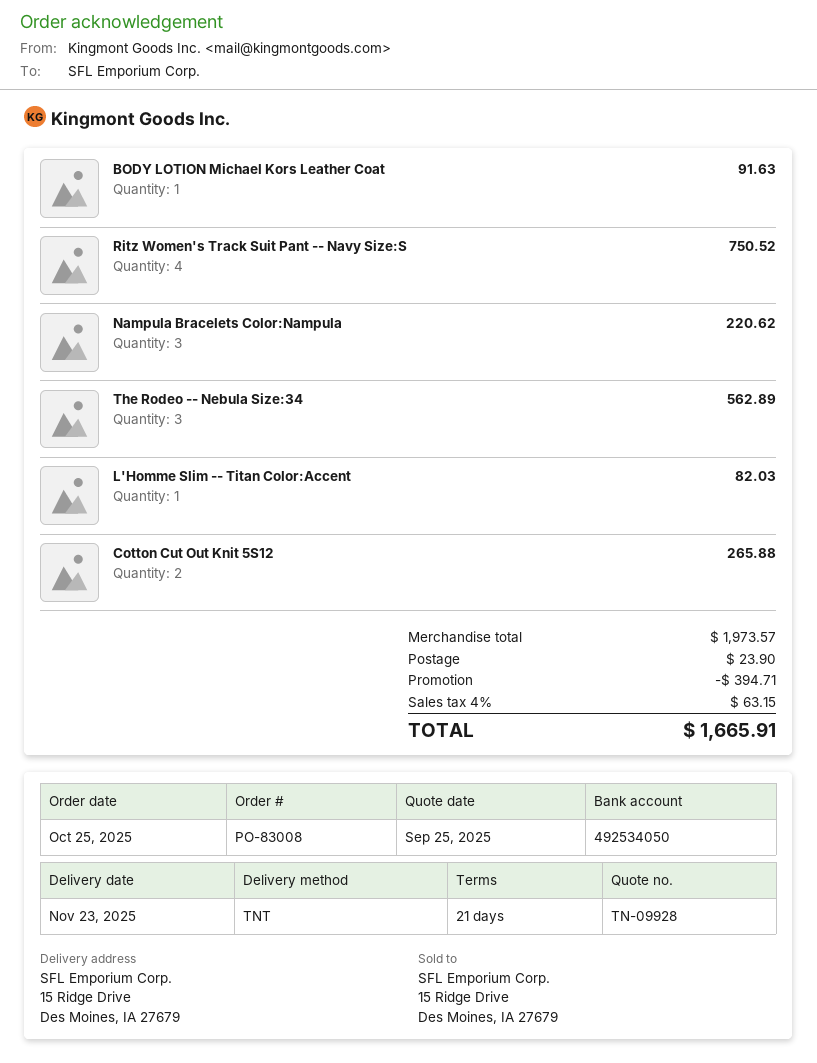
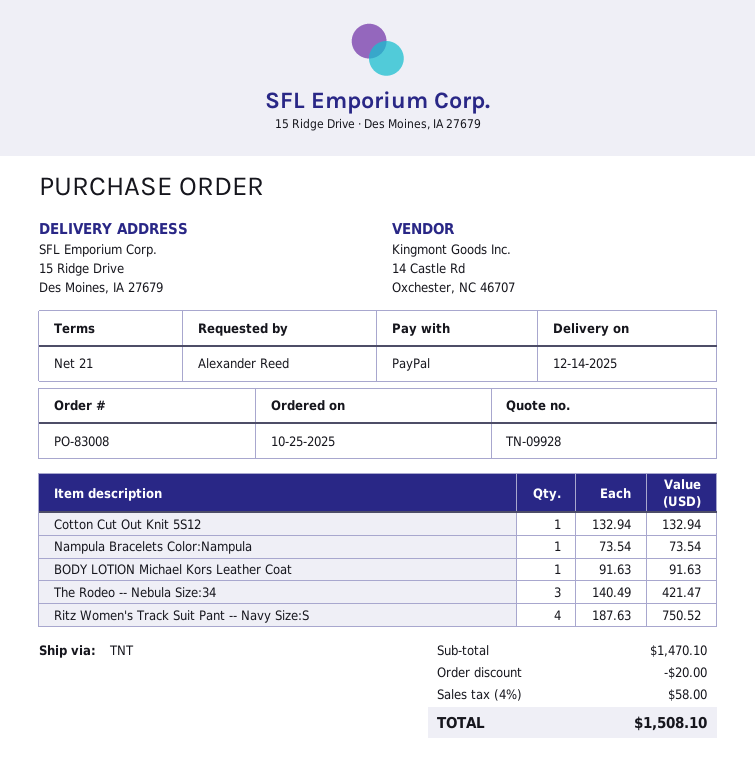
delivery date: 2025-11-23 -> 2025-12-14
Nampula Bracelets Color:Nampula: 3 for 220.62 -> 1 for 73.54
The Rodeo -- Nebula Size:34: 3 for 562.89 -> 3 for 421.47
L'Homme Slim -- Titan Color:Accent: 1 for 82.03 -> none
Cotton Cut Out Knit 5S12: 2 for 265.88 -> 1 for 132.94
subtotal: 1973.57 -> 1470.10
discount: 394.71 -> 20.00
shipping: 23.90 -> none
tax: 4% = 63.15 -> 4% = 58.00
total: 1665.91 -> 1508.10

